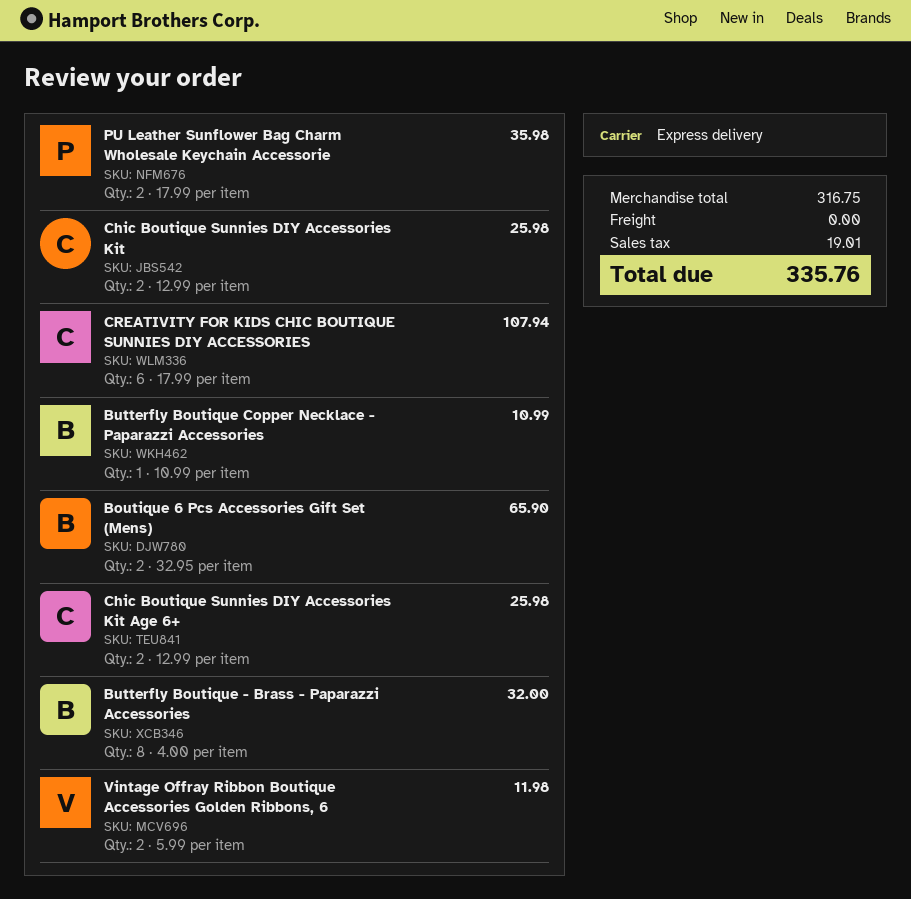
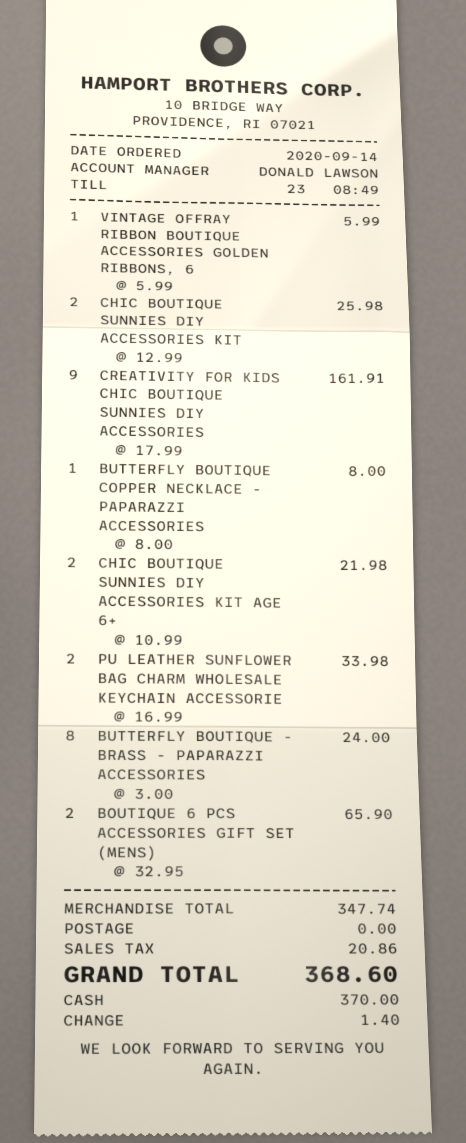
PU Leather Sunflower Bag Charm Wholesale Keychain Accessorie: 2 x 17.99 = 35.98 -> 2 x 16.99 = 33.98
CREATIVITY FOR KIDS CHIC BOUTIQUE SUNNIES DIY ACCESSORIES: 6 x 17.99 = 107.94 -> 9 x 17.99 = 161.91
Butterfly Boutique Copper Necklace - Paparazzi Accessories: 1 x 10.99 = 10.99 -> 1 x 8.00 = 8.00
Chic Boutique Sunnies DIY Accessories Kit Age 6+: 2 x 12.99 = 25.98 -> 2 x 10.99 = 21.98
Butterfly Boutique - Brass - Paparazzi Accessories: 8 x 4.00 = 32.00 -> 8 x 3.00 = 24.00
Vintage Offray Ribbon Boutique Accessories Golden Ribbons, 6: 2 x 5.99 = 11.98 -> 1 x 5.99 = 5.99
subtotal: 316.75 -> 347.74
tax: 19.01 -> 20.86
total: 335.76 -> 368.60

